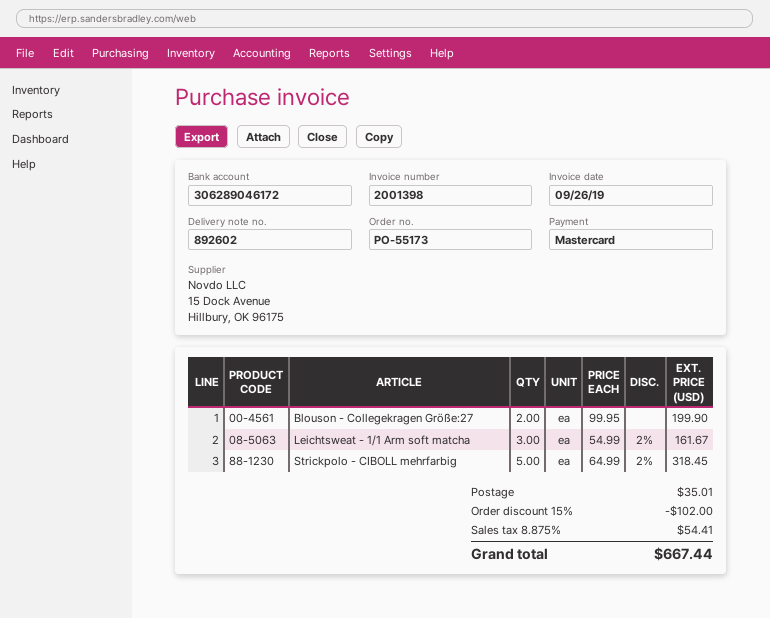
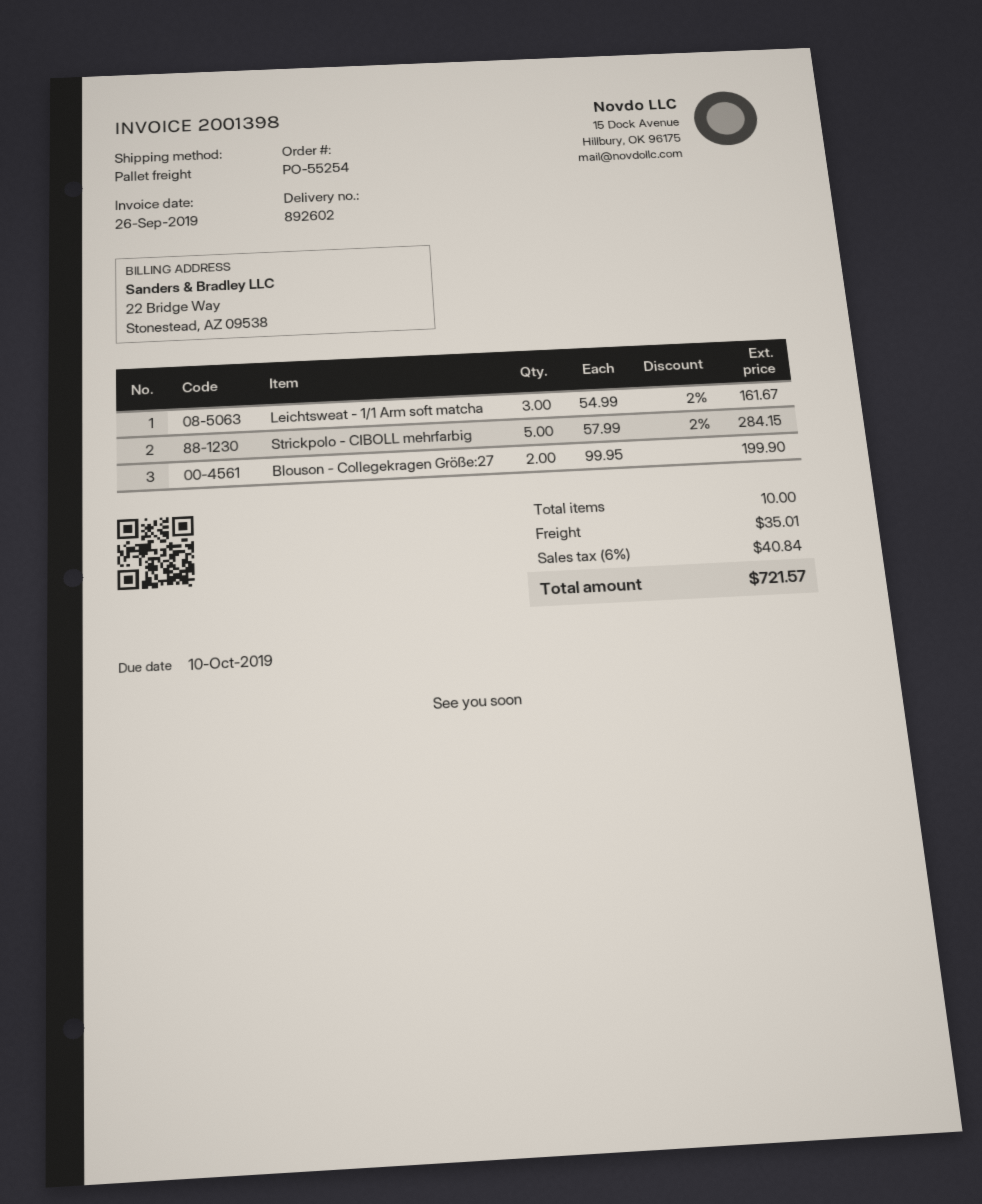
order number: PO-55173 -> PO-55254
Strickpolo - CIBOLL mehrfarbig: 5 x 64.99 - 2% = 318.45 -> 5 x 57.99 - 2% = 284.15
discount: 15% = 102.00 -> none
tax: 8.875% = 54.41 -> 6% = 40.84
total: 667.44 -> 721.57

